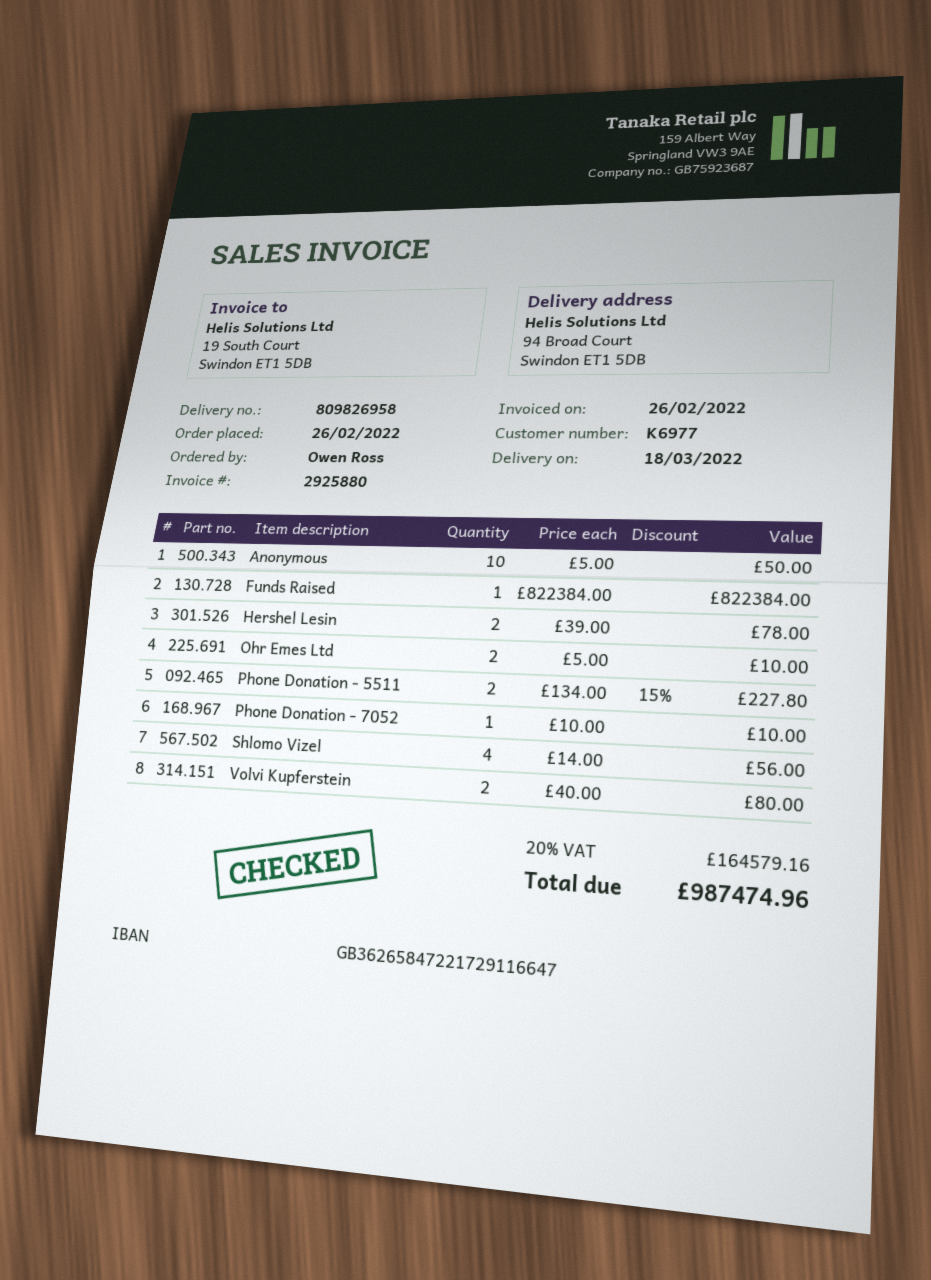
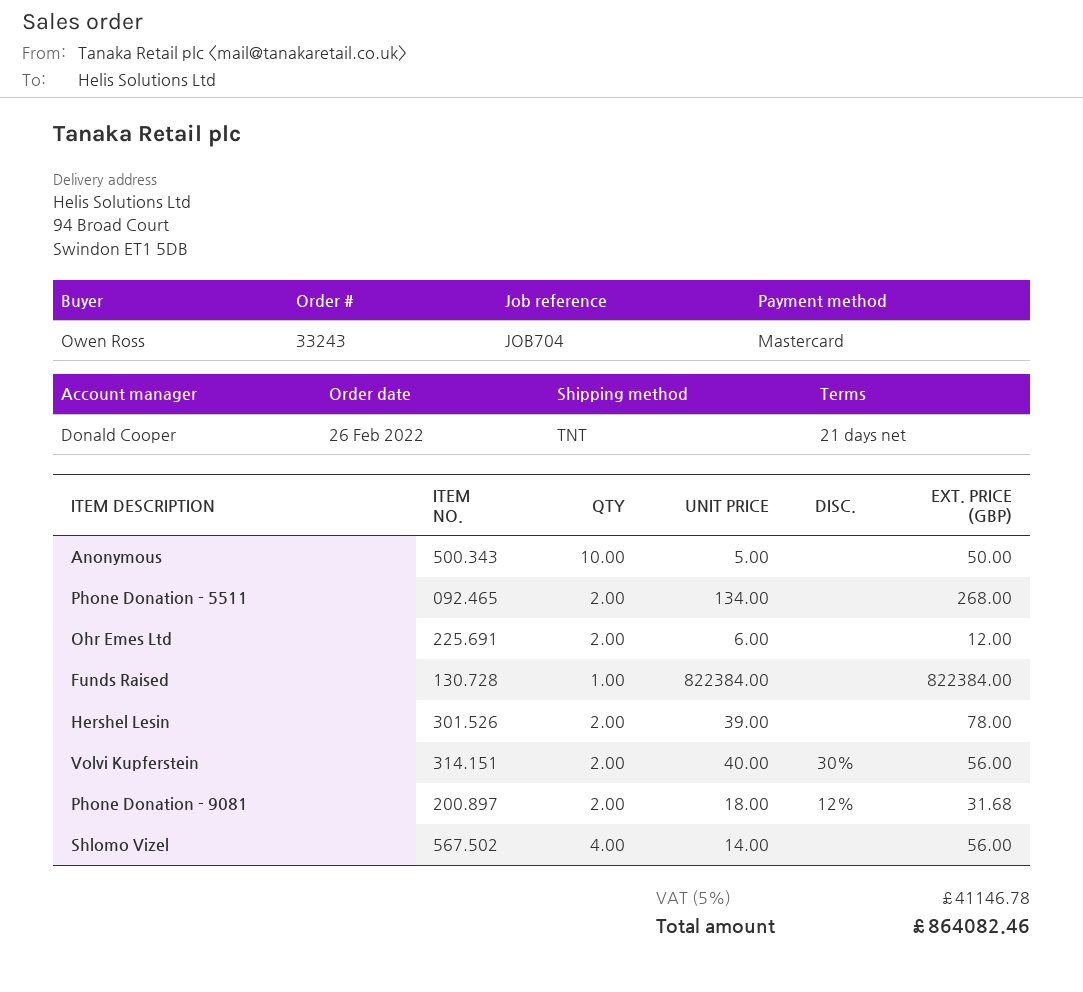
Ohr Emes Ltd: 2 x 5.00 = 10.00 -> 2 x 6.00 = 12.00
Phone Donation - 5511: 2 x 134.00 - 15% = 227.80 -> 2 x 134.00 = 268.00
Phone Donation - 7052: 1 x 10.00 = 10.00 -> none
Volvi Kupferstein: 2 x 40.00 = 80.00 -> 2 x 40.00 - 30% = 56.00
Phone Donation - 9081: none -> 2 x 18.00 - 12% = 31.68
tax: 20% = 164579.16 -> 5% = 41146.78
total: 987474.96 -> 864082.46

